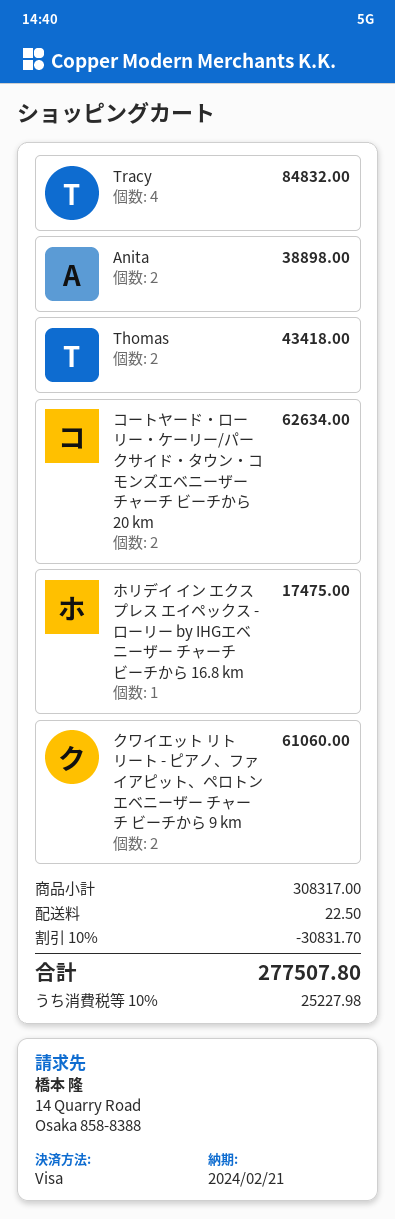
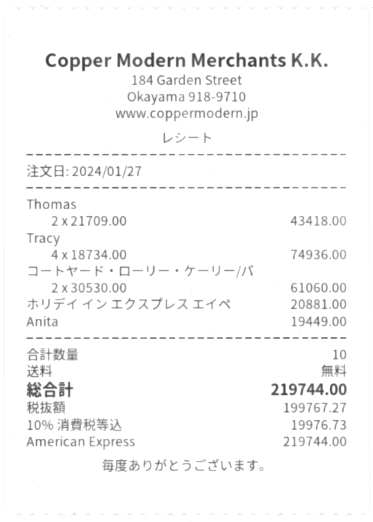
payment method: Visa -> American Express
Tracy: 4 for 84832.00 -> 4 for 74936.00
Anita: 2 for 38898.00 -> 1 for 19449.00
コートヤード・ローリー・ケーリー/パークサイド・タウン・コモンズエベニーザー チャーチ ビーチから 20 km: 2 for 62634.00 -> 2 for 61060.00
ホリデイ イン エクスプレス エイペックス - ローリー by IHGエベニーザー チャーチ ビーチから 16.8 km: 1 for 17475.00 -> 1 for 20881.00
クワイエット リトリート - ピアノ、ファイアピット、ペロトンエベニーザー チャーチ ビーチから 9 km: 2 for 61060.00 -> none
discount: 10% = 30831.70 -> none
shipping: 22.50 -> 0.00
tax: 10% = 25227.98 -> 10% = 19976.73
total: 277507.80 -> 219744.00

